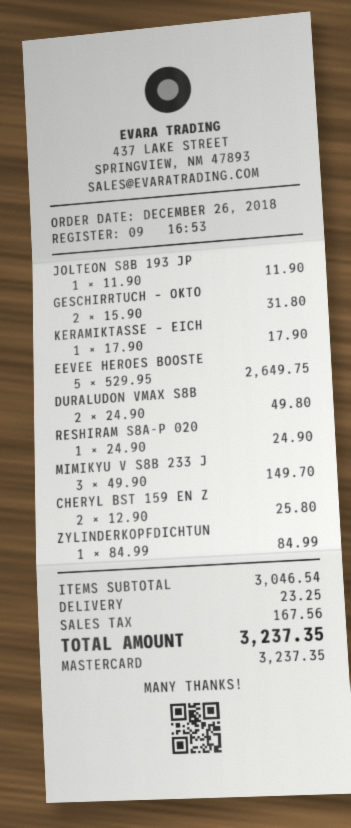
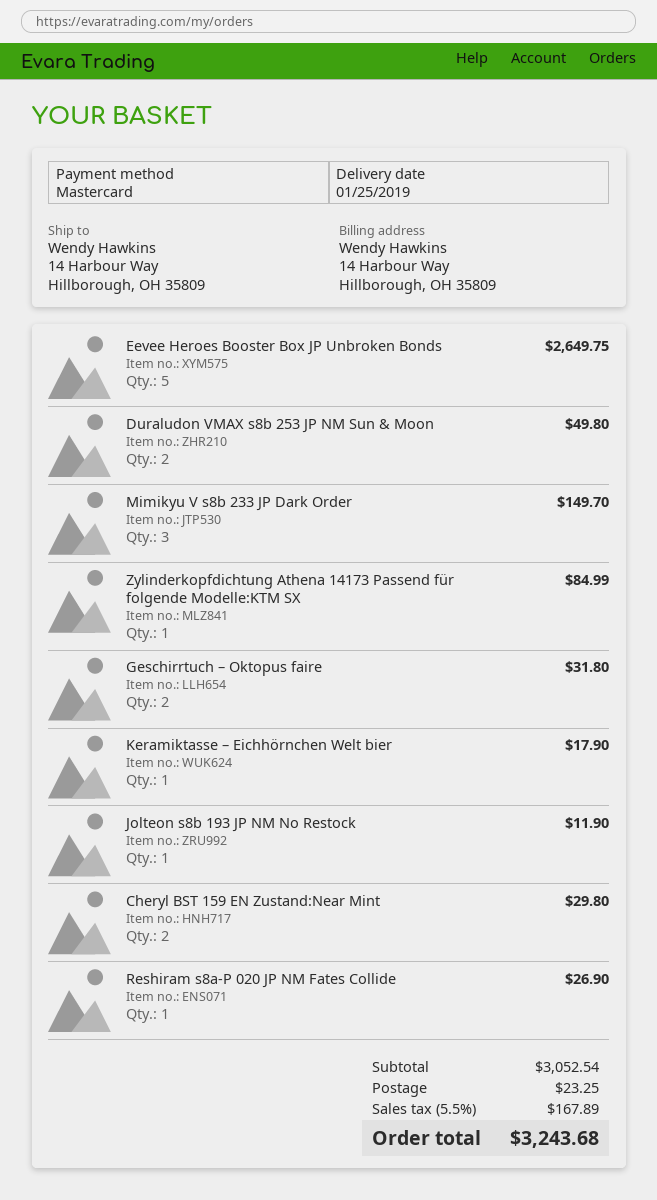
RESHIRAM S8A-P 020: 1 for 24.90 -> 1 for 26.90
CHERYL BST 159 EN Z: 2 for 25.80 -> 2 for 29.80
subtotal: 3046.54 -> 3052.54
tax: 167.56 -> 167.89
total: 3237.35 -> 3243.68

